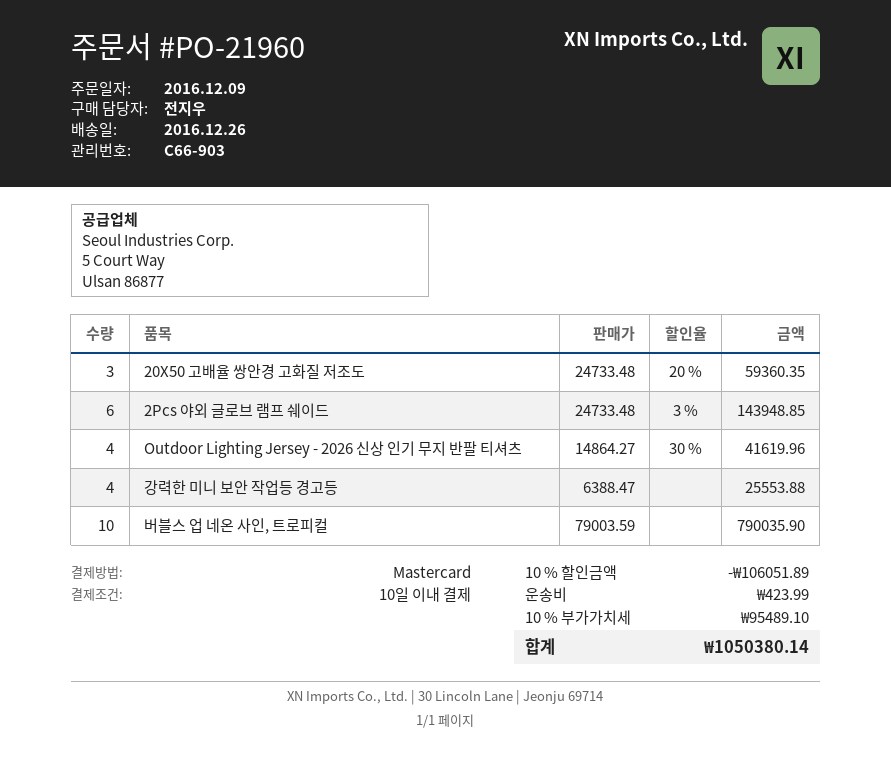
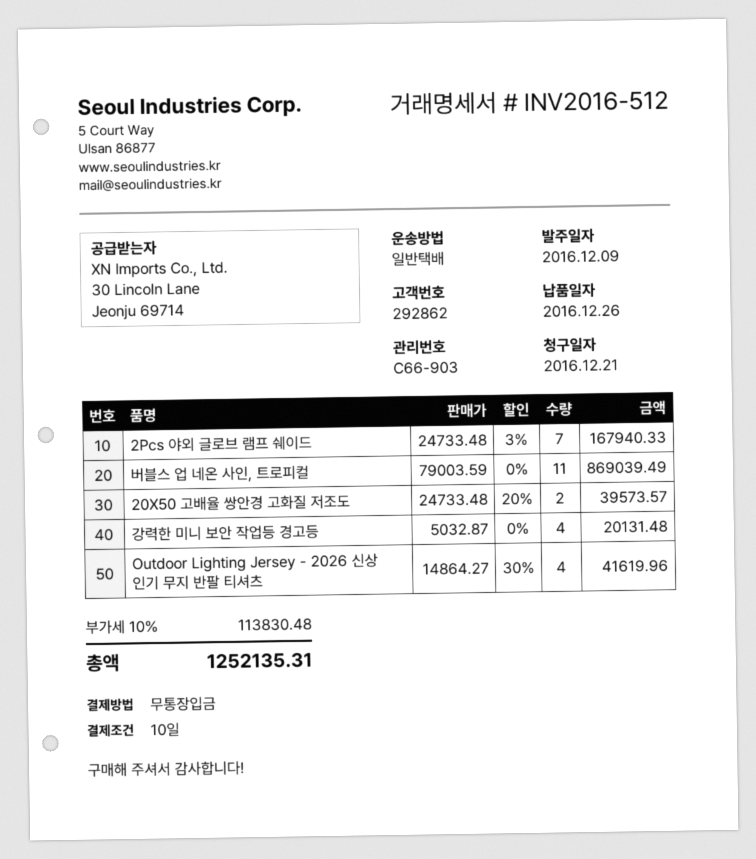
payment method: Mastercard -> bank transfer
20X50 고배율 쌍안경 고화질 저조도: 3 x 24733.48 - 20% = 59360.35 -> 2 x 24733.48 - 20% = 39573.57
2Pcs 야외 글로브 램프 쉐이드: 6 x 24733.48 - 3% = 143948.85 -> 7 x 24733.48 - 3% = 167940.33
강력한 미니 보안 작업등 경고등: 4 x 6388.47 = 25553.88 -> 4 x 5032.87 = 20131.48
버블스 업 네온 사인, 트로피컬: 10 x 79003.59 = 790035.90 -> 11 x 79003.59 = 869039.49
discount: 10% = 106051.89 -> none
shipping: 423.99 -> none
tax: 10% = 95489.10 -> 10% = 113830.48
total: 1050380.14 -> 1252135.31

